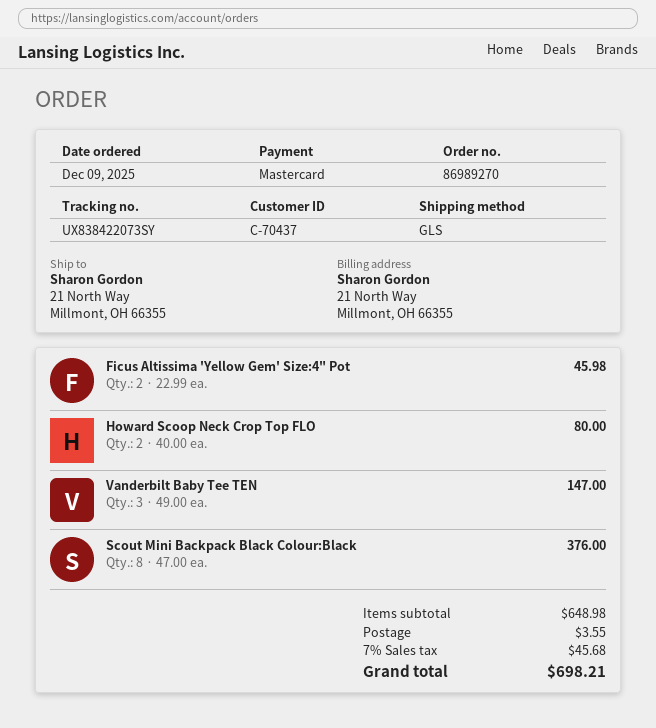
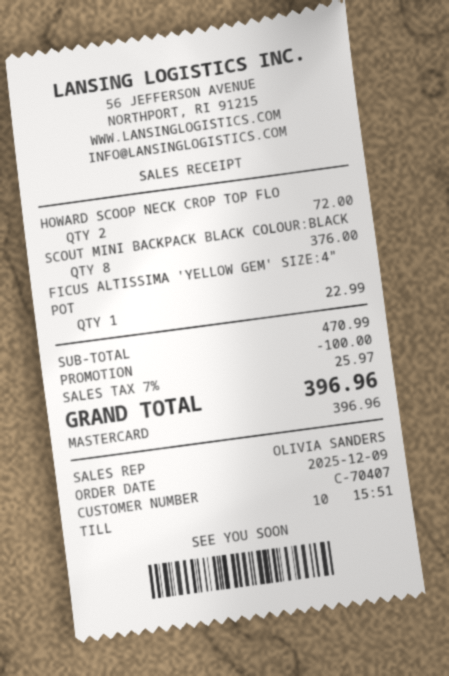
customer number: C-70437 -> C-70407
Ficus Altissima 'Yellow Gem' Size:4" Pot: 2 for 45.98 -> 1 for 22.99
Howard Scoop Neck Crop Top FLO: 2 for 80.00 -> 2 for 72.00
Vanderbilt Baby Tee TEN: 3 for 147.00 -> none
subtotal: 648.98 -> 470.99
discount: none -> 100.00
shipping: 3.55 -> none
tax: 7% = 45.68 -> 7% = 25.97
total: 698.21 -> 396.96

